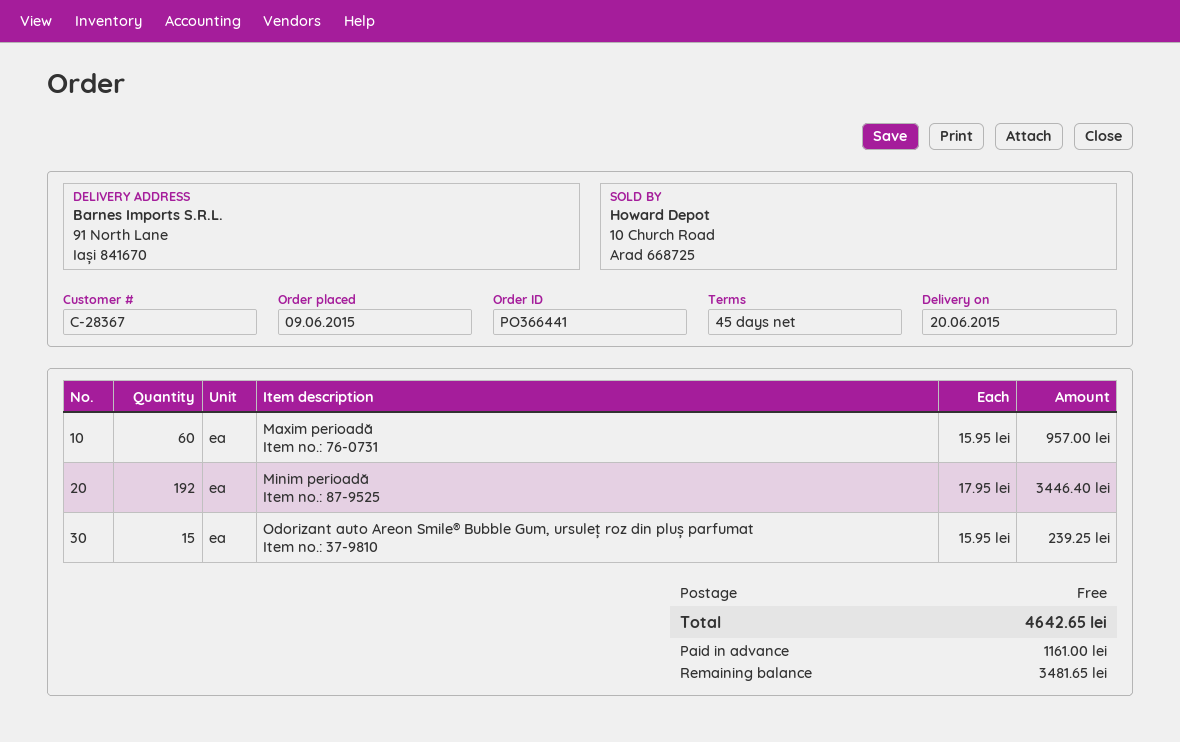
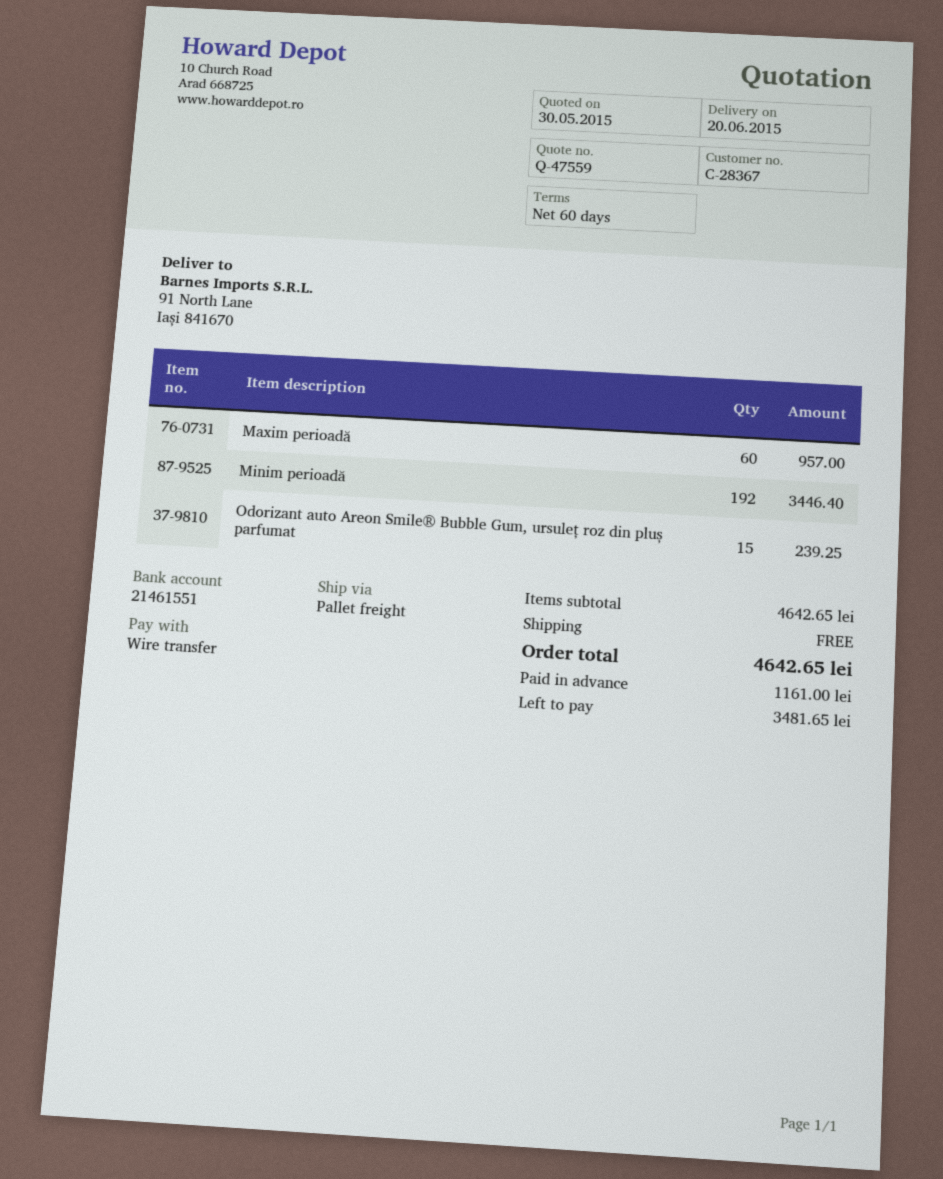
payment terms: 45 days -> 60 days

